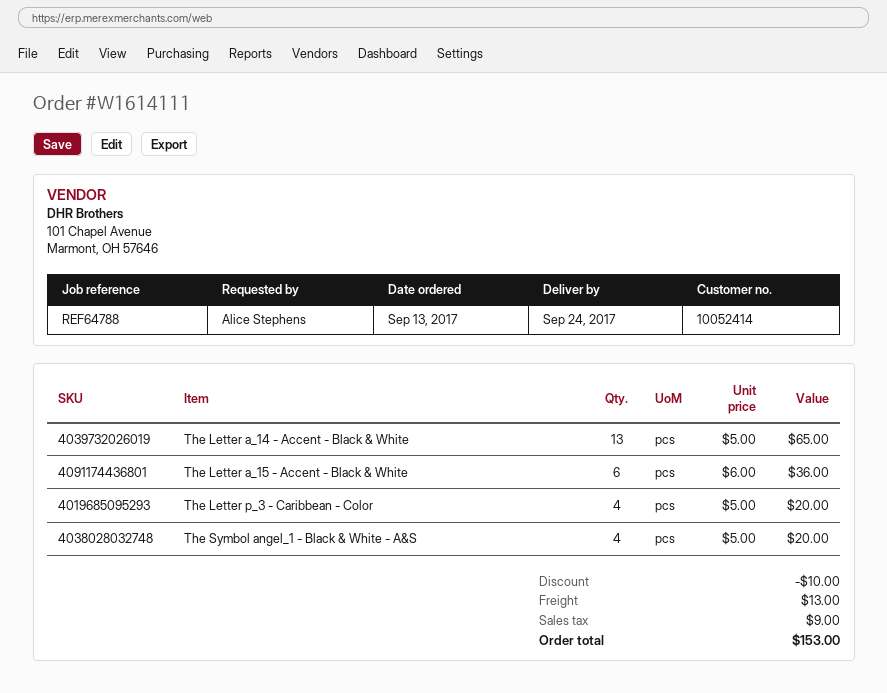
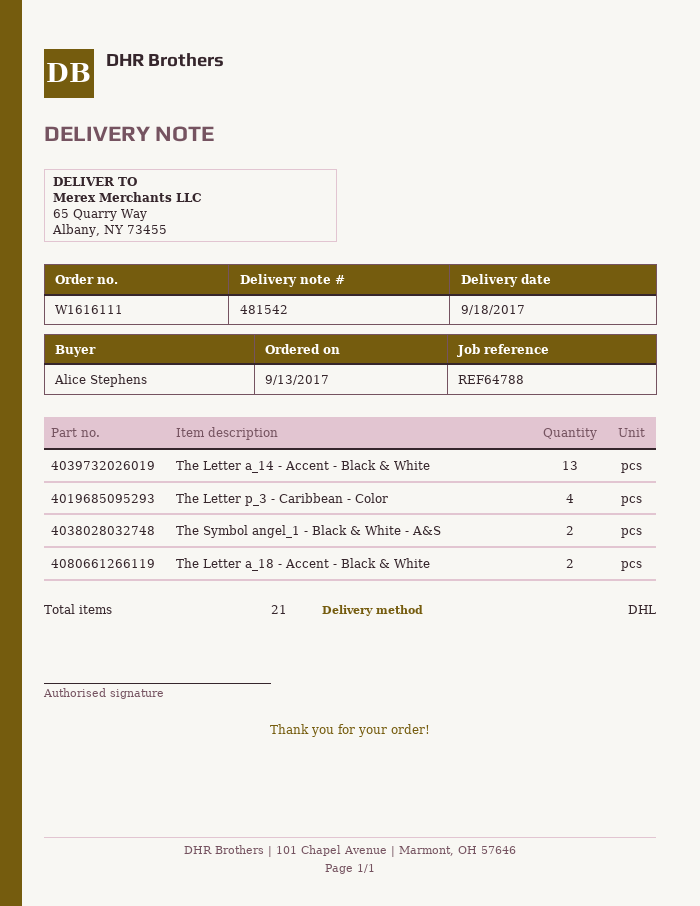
order number: W1614111 -> W1616111
delivery date: 2017-09-24 -> 2017-09-18
The Letter a_15 - Accent - Black & White: 6 -> none
The Symbol angel_1 - Black & White - A&S: 4 -> 2
The Letter a_18 - Accent - Black & White: none -> 2

